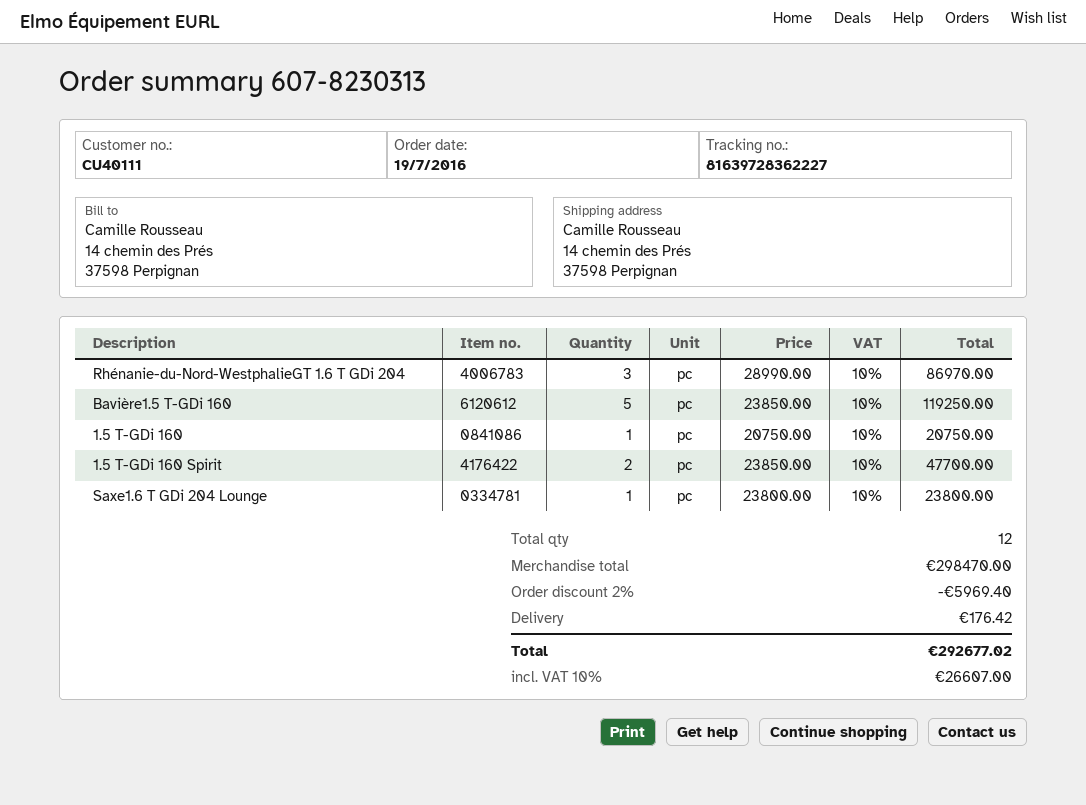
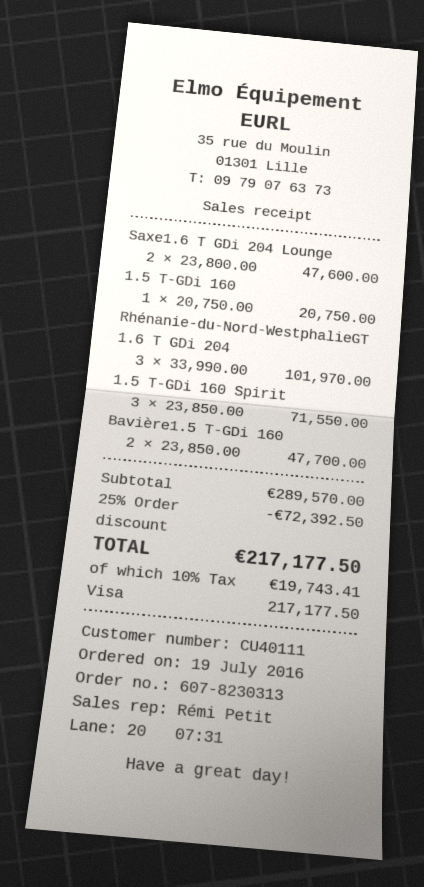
Rhénanie-du-Nord-WestphalieGT 1.6 T GDi 204: 3 x 28990.00 = 86970.00 -> 3 x 33990.00 = 101970.00
Bavière1.5 T-GDi 160: 5 x 23850.00 = 119250.00 -> 2 x 23850.00 = 47700.00
1.5 T-GDi 160 Spirit: 2 x 23850.00 = 47700.00 -> 3 x 23850.00 = 71550.00
Saxe1.6 T GDi 204 Lounge: 1 x 23800.00 = 23800.00 -> 2 x 23800.00 = 47600.00
subtotal: 298470.00 -> 289570.00
discount: 2% = 5969.40 -> 25% = 72392.50
shipping: 176.42 -> none
tax: 10% = 26607.00 -> 10% = 19743.41
total: 292677.02 -> 217177.50

